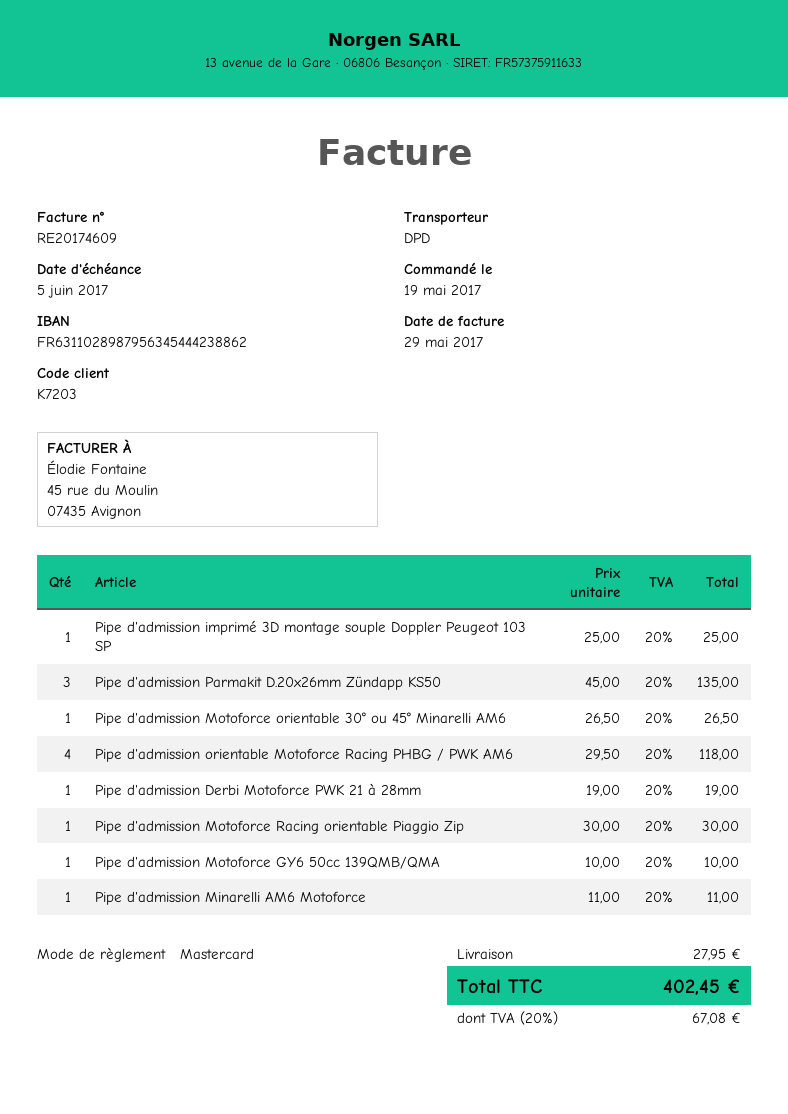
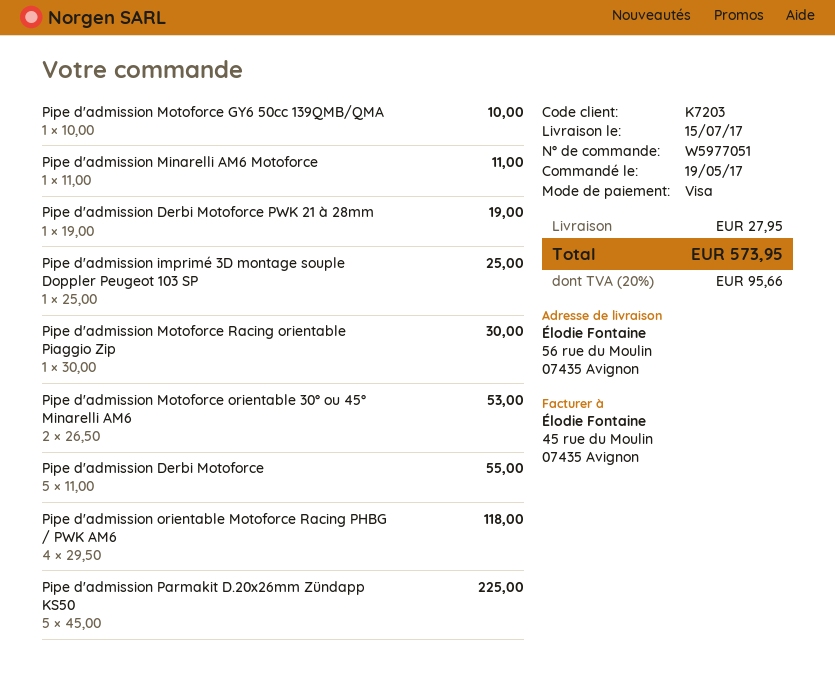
payment method: Mastercard -> Visa
Pipe d'admission Parmakit D.20x26mm Zündapp KS50: 3 x 45.00 = 135.00 -> 5 x 45.00 = 225.00
Pipe d'admission Motoforce orientable 30° ou 45° Minarelli AM6: 1 x 26.50 = 26.50 -> 2 x 26.50 = 53.00
Pipe d'admission Derbi Motoforce: none -> 5 x 11.00 = 55.00
tax: 20% = 67.08 -> 20% = 95.66
total: 402.45 -> 573.95

